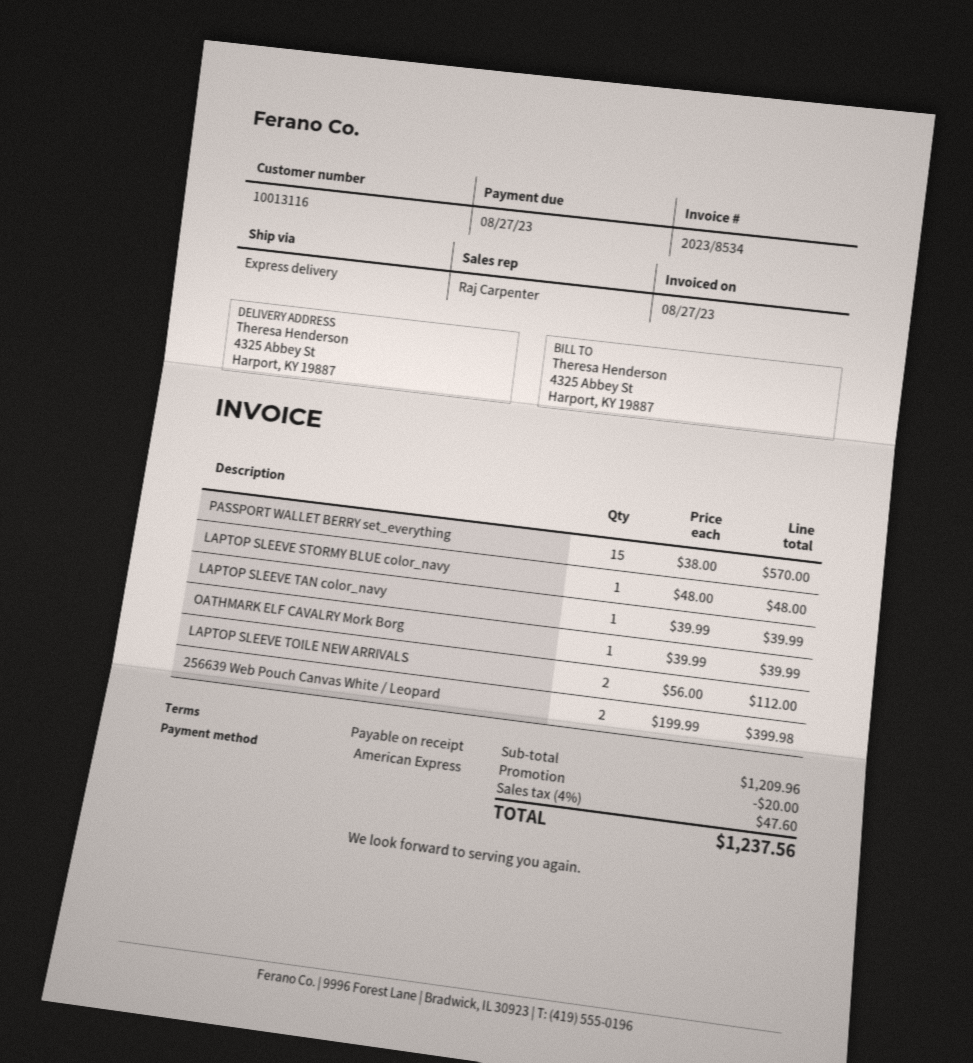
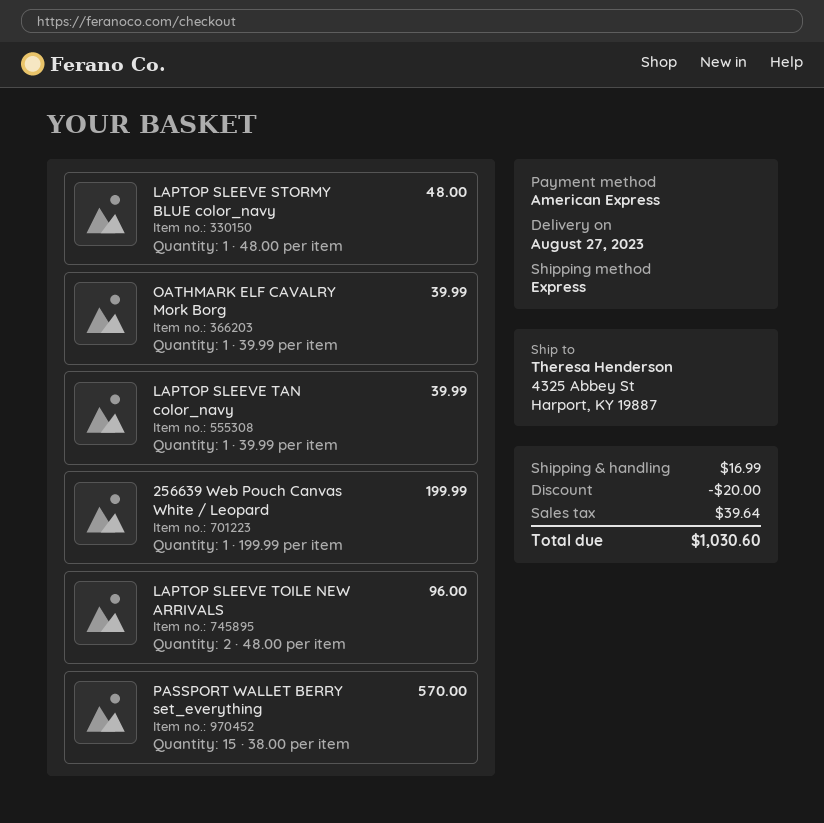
LAPTOP SLEEVE TOILE NEW ARRIVALS: 2 x 56.00 = 112.00 -> 2 x 48.00 = 96.00
256639 Web Pouch Canvas White / Leopard: 2 x 199.99 = 399.98 -> 1 x 199.99 = 199.99
shipping: none -> 16.99
tax: 47.60 -> 39.64
total: 1237.56 -> 1030.60

